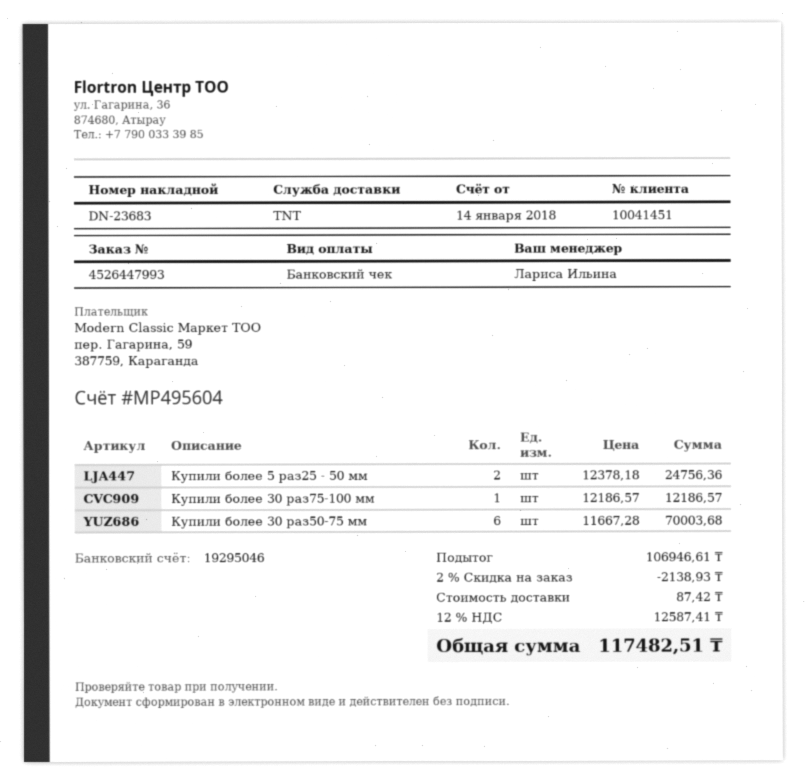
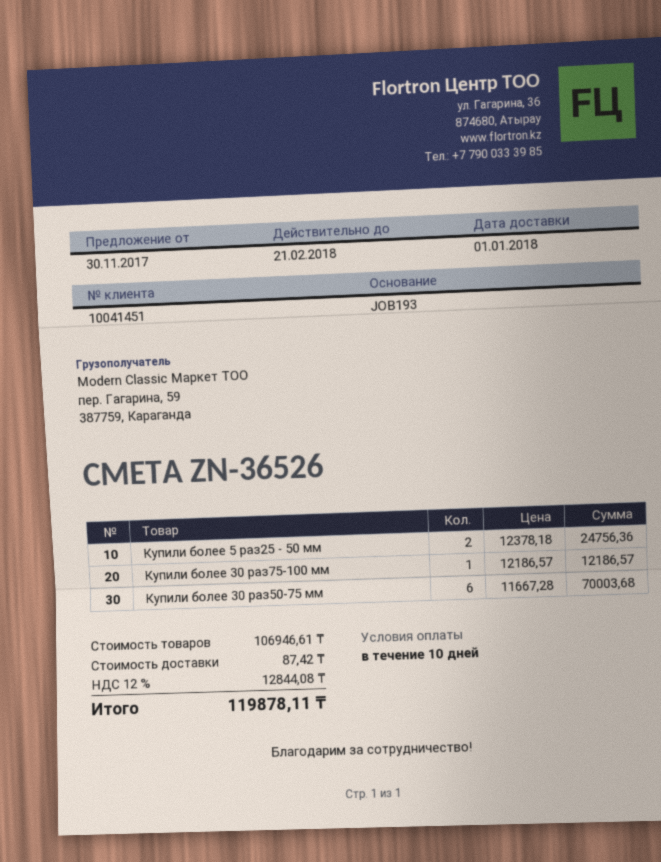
discount: 2% = 2138.93 -> none
tax: 12% = 12587.41 -> 12% = 12844.08
total: 117482.51 -> 119878.11

